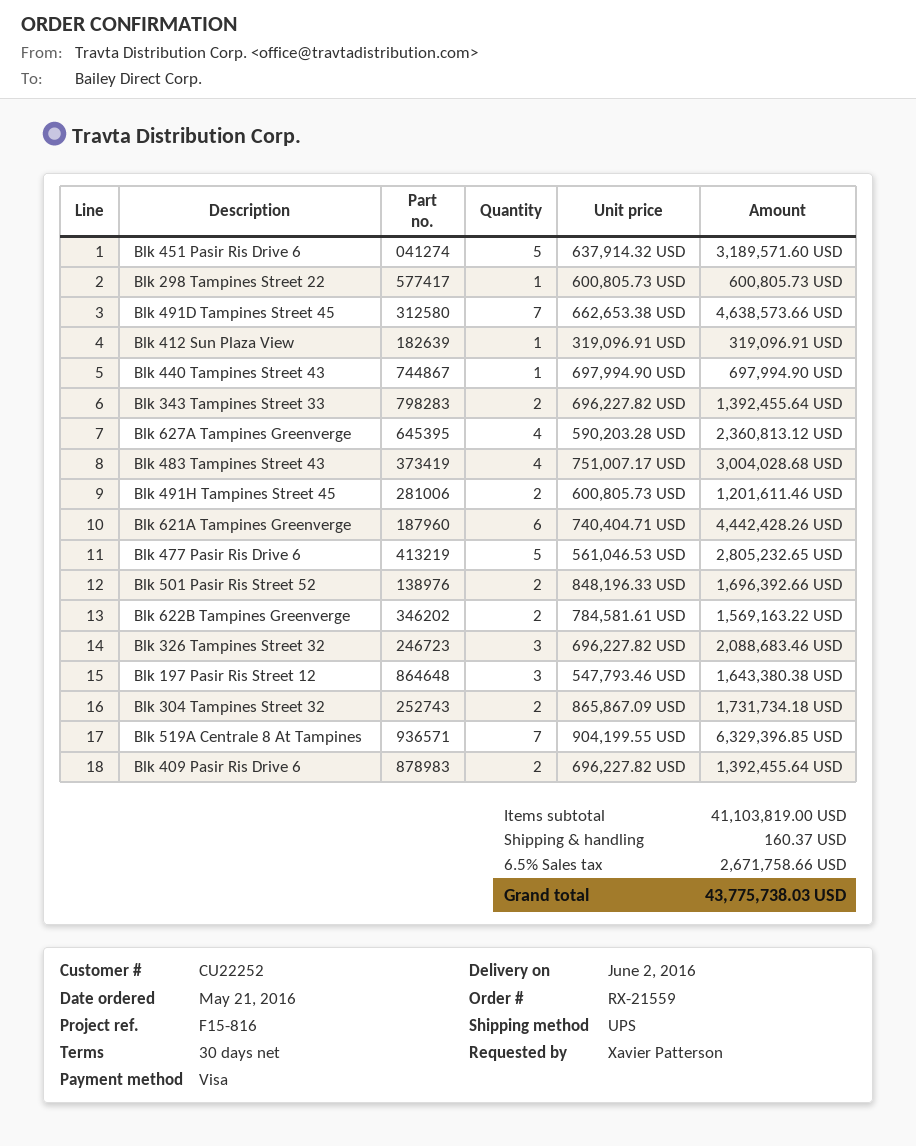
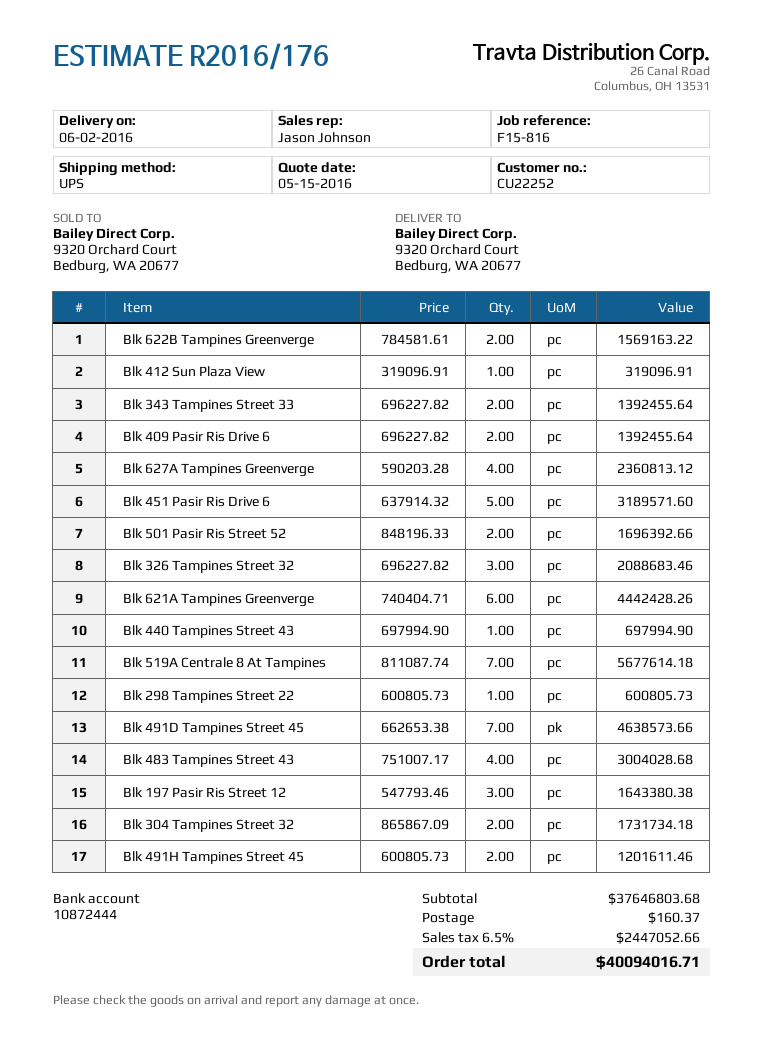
Blk 477 Pasir Ris Drive 6: 5 x 561046.53 = 2805232.65 -> none
Blk 519A Centrale 8 At Tampines: 7 x 904199.55 = 6329396.85 -> 7 x 811087.74 = 5677614.18
subtotal: 41103819.00 -> 37646803.68
tax: 6.5% = 2671758.66 -> 6.5% = 2447052.66
total: 43775738.03 -> 40094016.71

